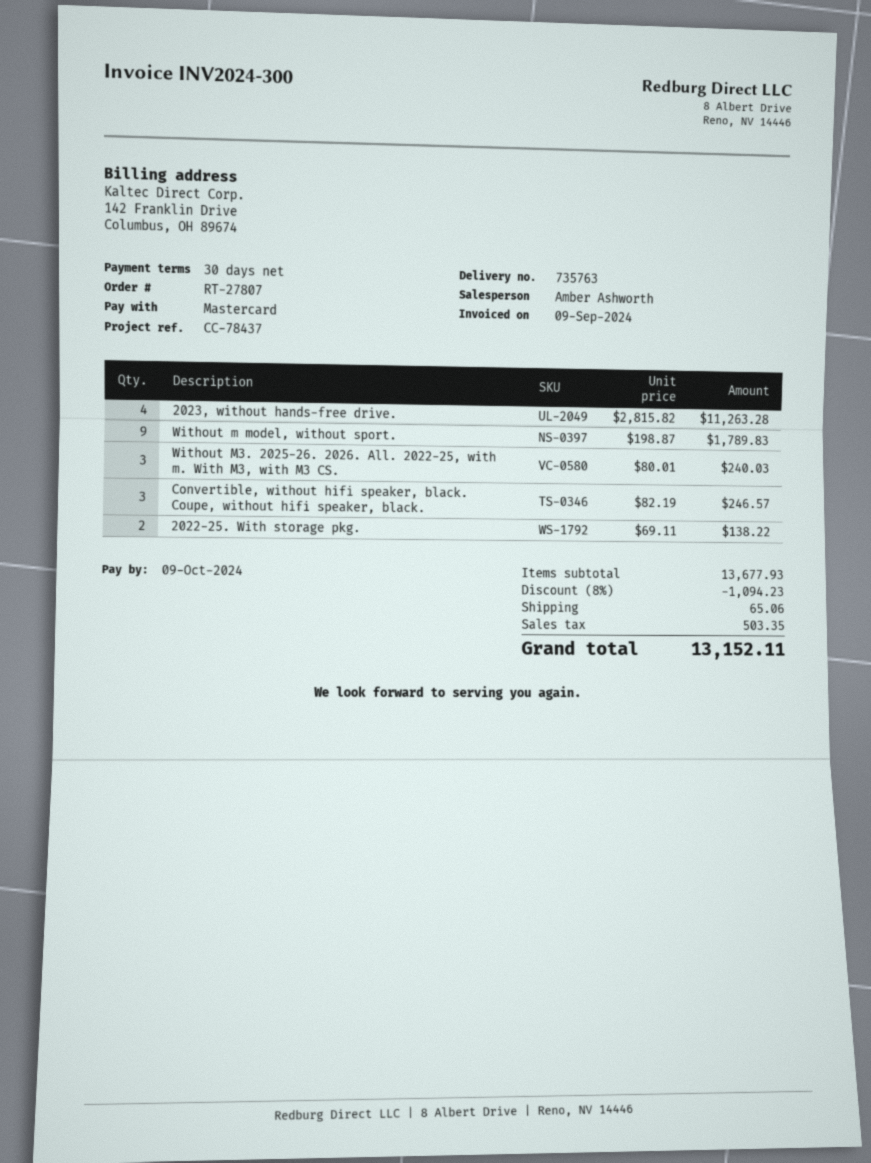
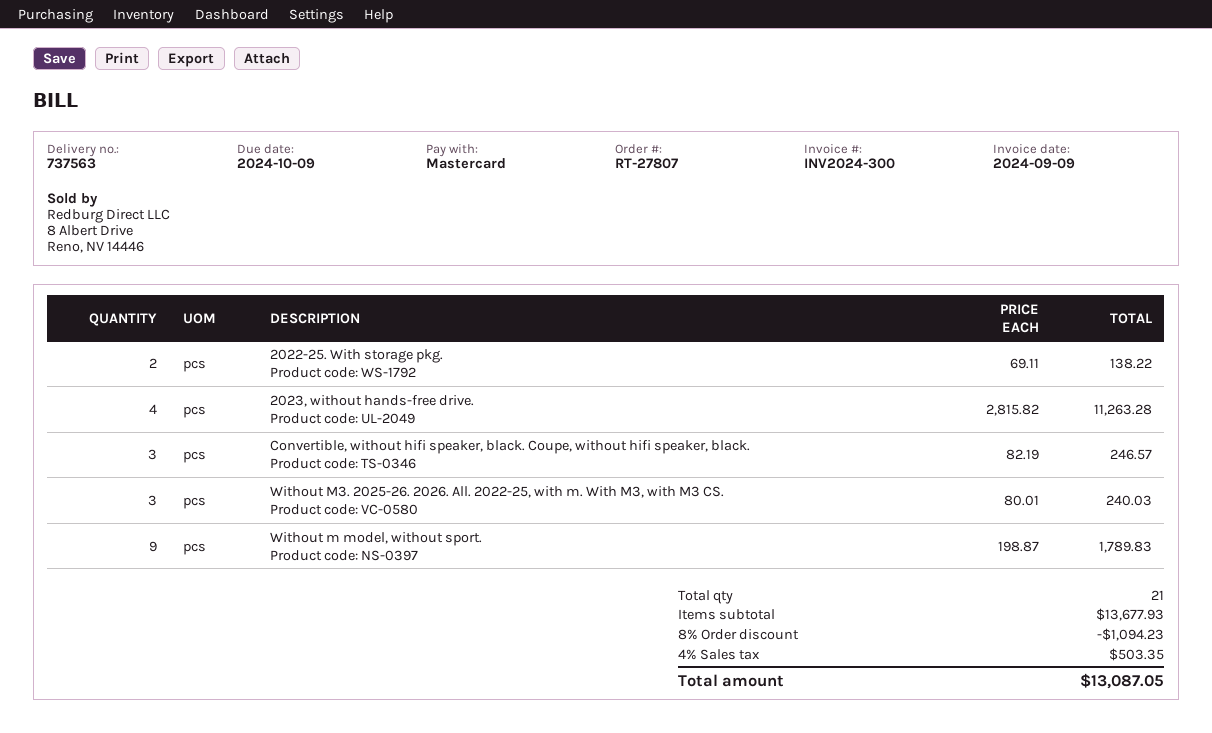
delivery note number: 735763 -> 737563
shipping: 65.06 -> none
total: 13152.11 -> 13087.05

